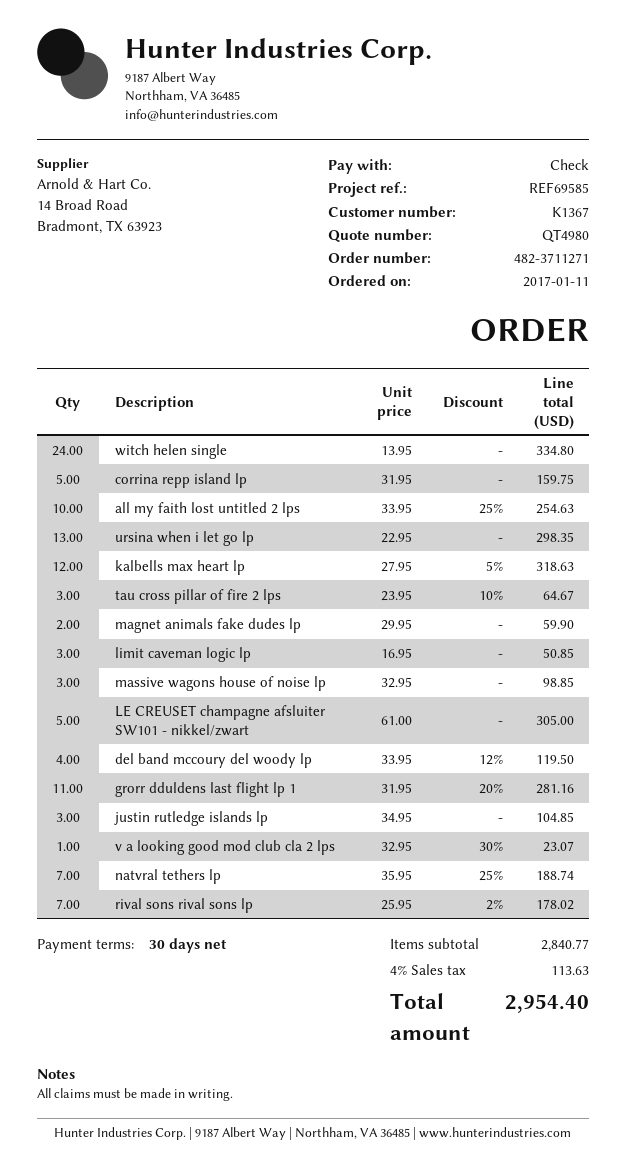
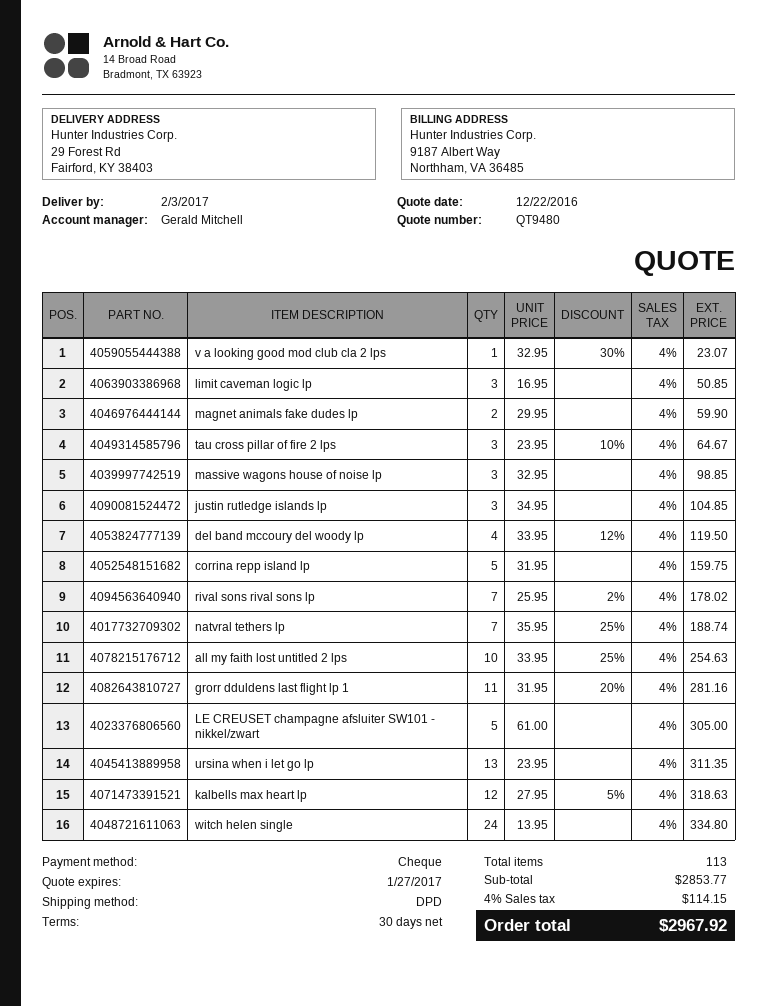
quote number: QT4980 -> QT9480
ursina when i let go lp: 13 x 22.95 = 298.35 -> 13 x 23.95 = 311.35
subtotal: 2840.77 -> 2853.77
tax: 4% = 113.63 -> 4% = 114.15
total: 2954.40 -> 2967.92

